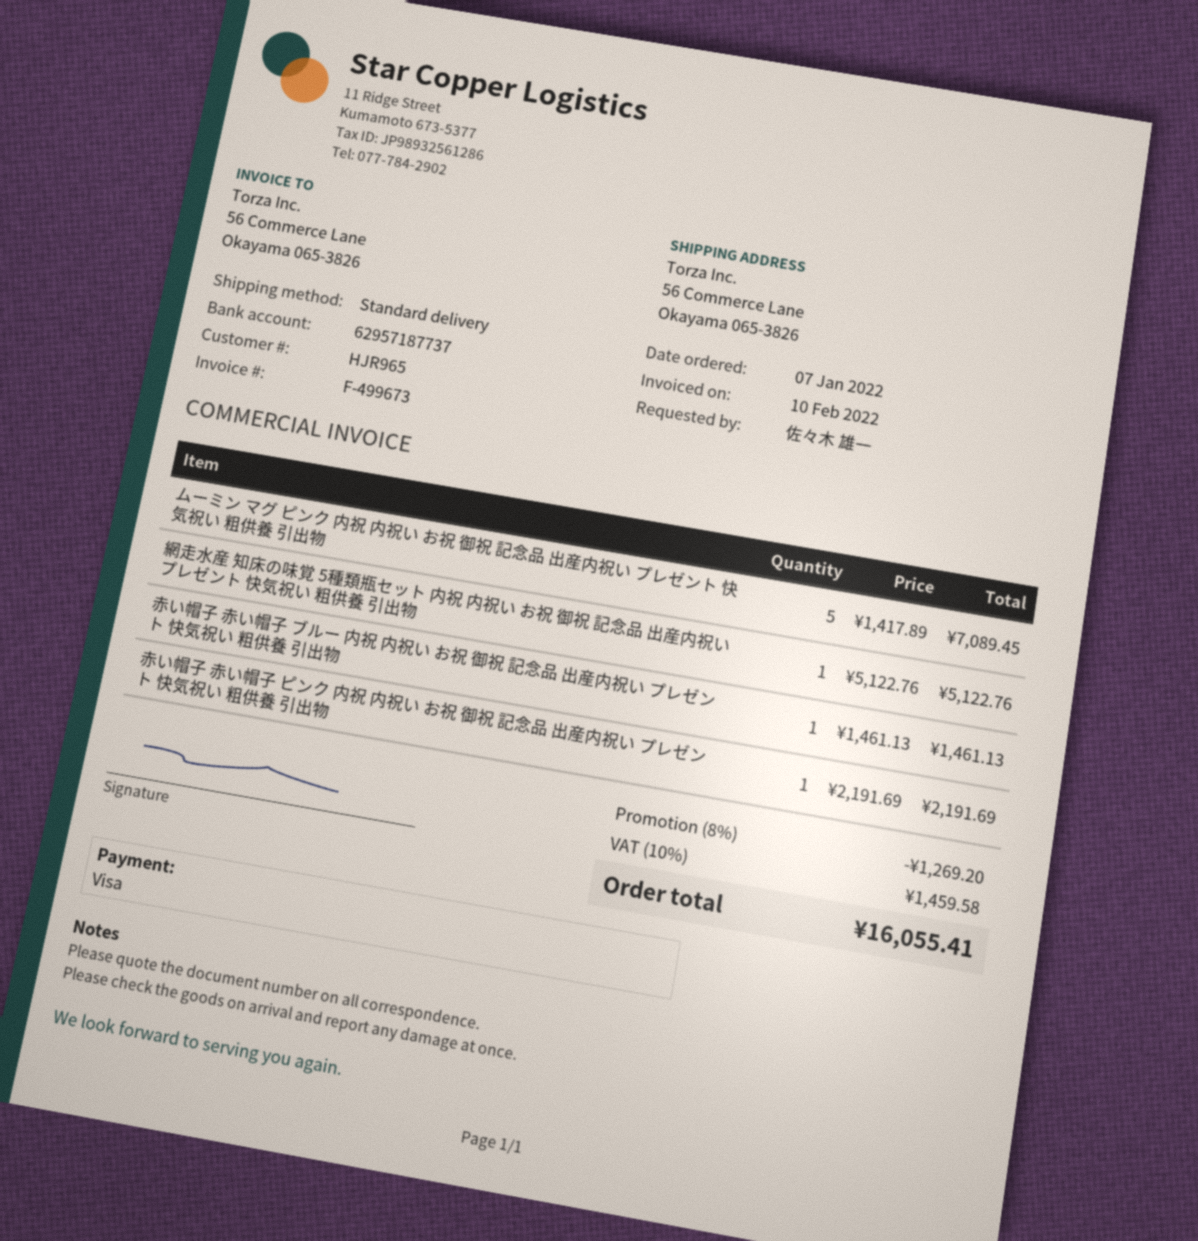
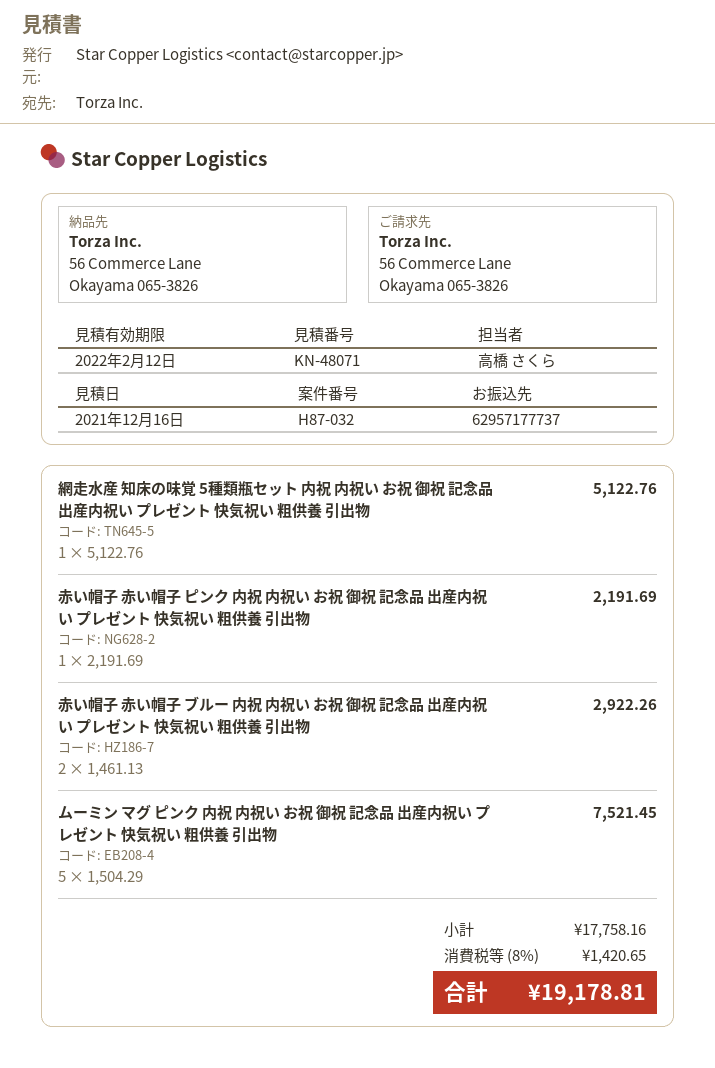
bank account: 62957187737 -> 62957177737
ムーミン マグ ピンク 内祝 内祝い お祝 御祝 記念品 出産内祝い プレゼント 快気祝い 粗供養 引出物: 5 x 1417.89 = 7089.45 -> 5 x 1504.29 = 7521.45
赤い帽子 赤い帽子 ブルー 内祝 内祝い お祝 御祝 記念品 出産内祝い プレゼント 快気祝い 粗供養 引出物: 1 x 1461.13 = 1461.13 -> 2 x 1461.13 = 2922.26
discount: 8% = 1269.20 -> none
tax: 10% = 1459.58 -> 8% = 1420.65
total: 16055.41 -> 19178.81

